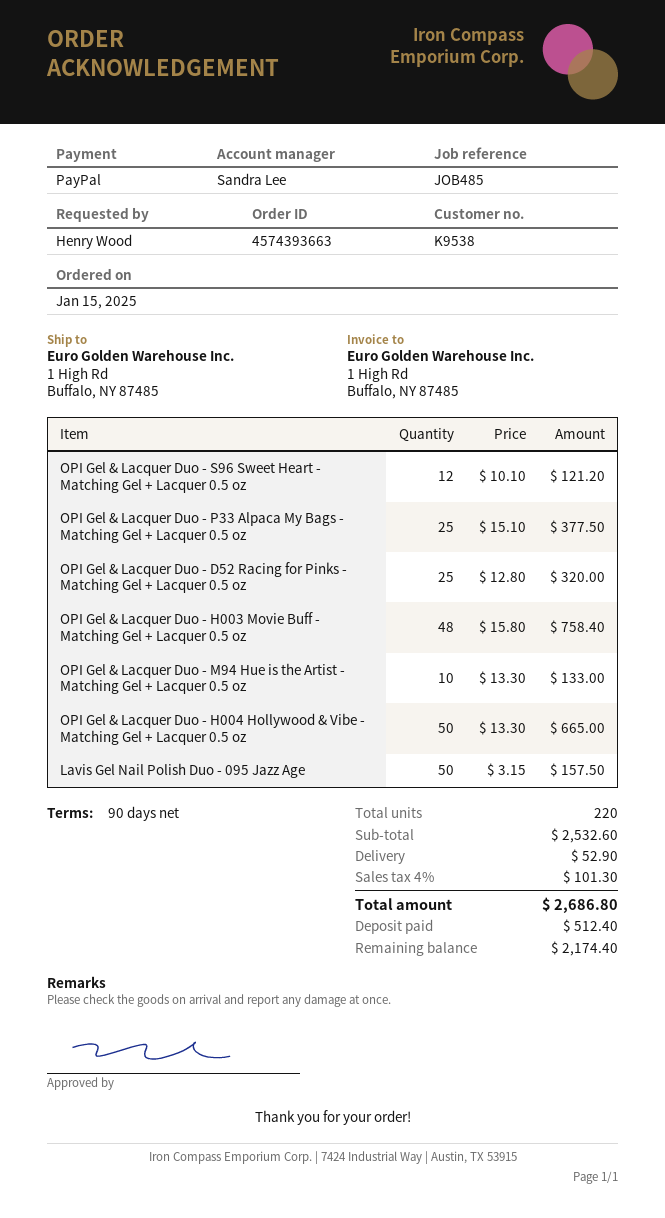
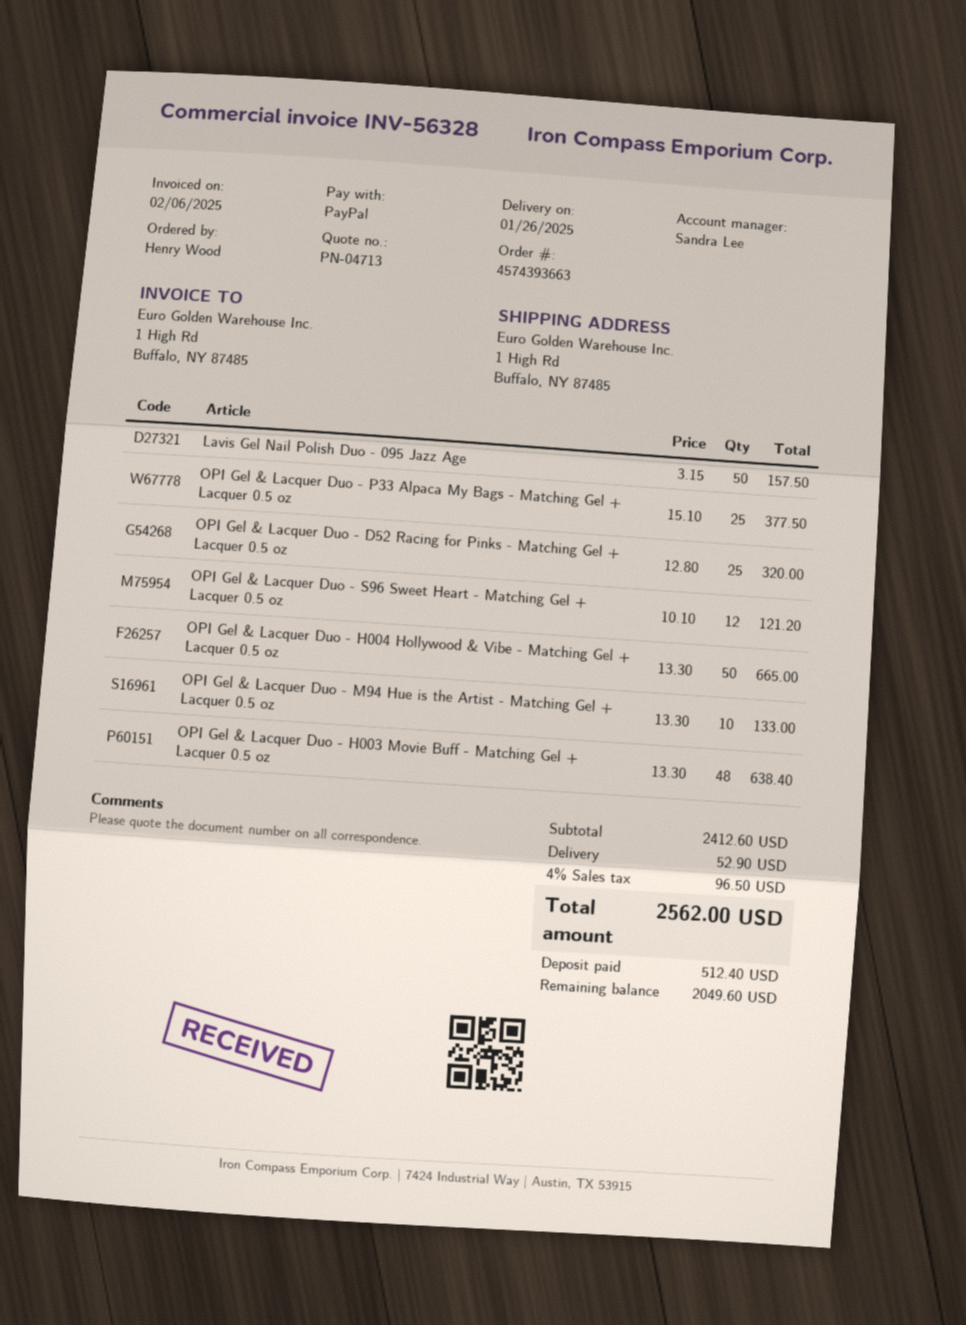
OPI Gel & Lacquer Duo - H003 Movie Buff - Matching Gel + Lacquer 0.5 oz: 48 x 15.80 = 758.40 -> 48 x 13.30 = 638.40
subtotal: 2532.60 -> 2412.60
tax: 4% = 101.30 -> 4% = 96.50
total: 2686.80 -> 2562.00
balance: 2174.40 -> 2049.60

